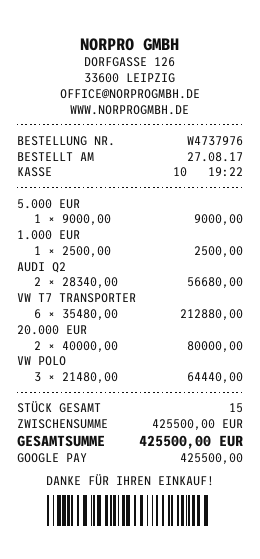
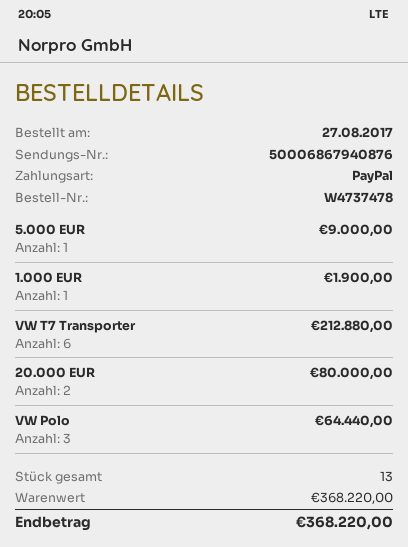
order number: W4737976 -> W4737478
payment method: Google Pay -> PayPal
1.000 EUR: 1 for 2500.00 -> 1 for 1900.00
AUDI Q2: 2 for 56680.00 -> none
total quantity: 15 -> 13
subtotal: 425500.00 -> 368220.00
total: 425500.00 -> 368220.00

